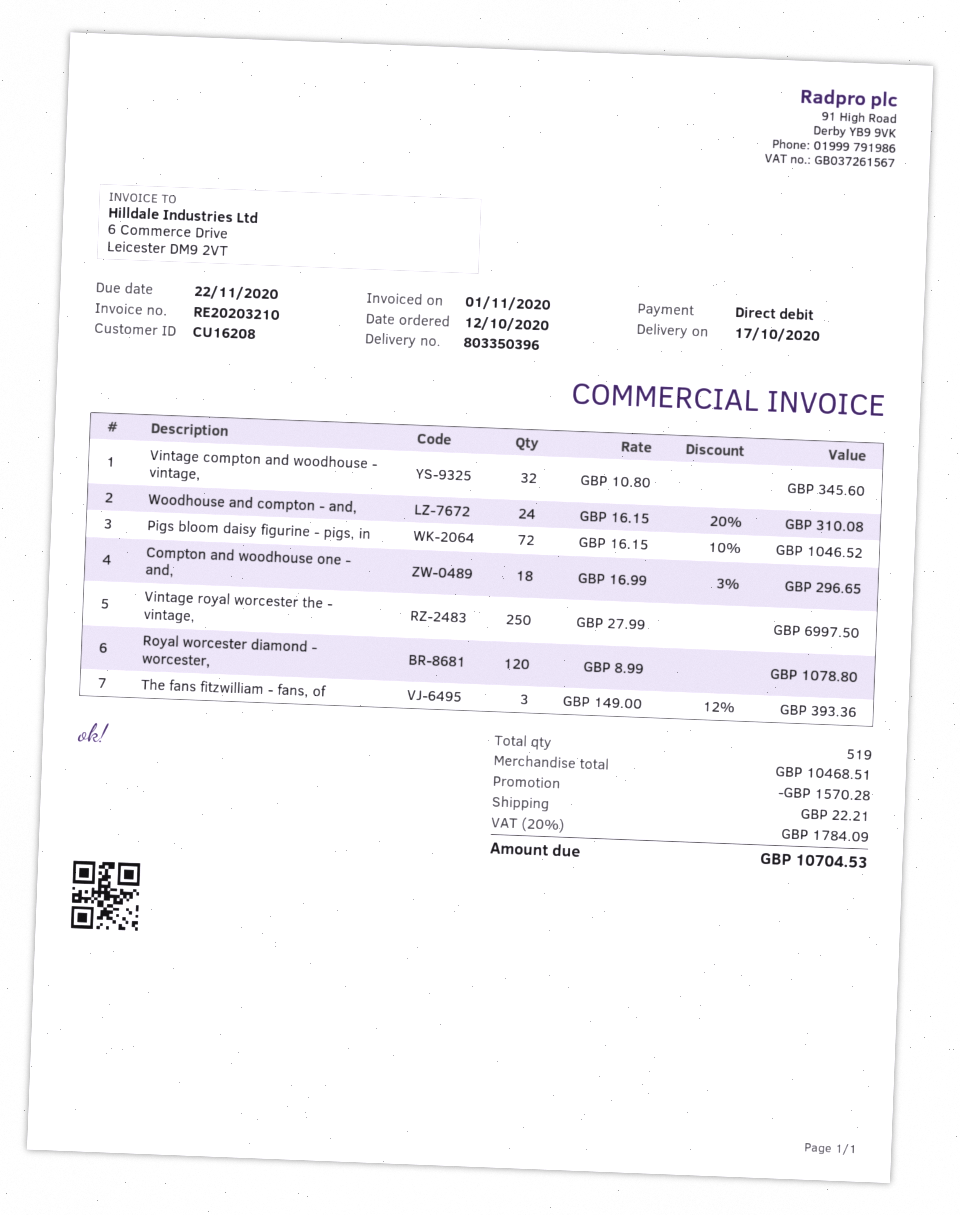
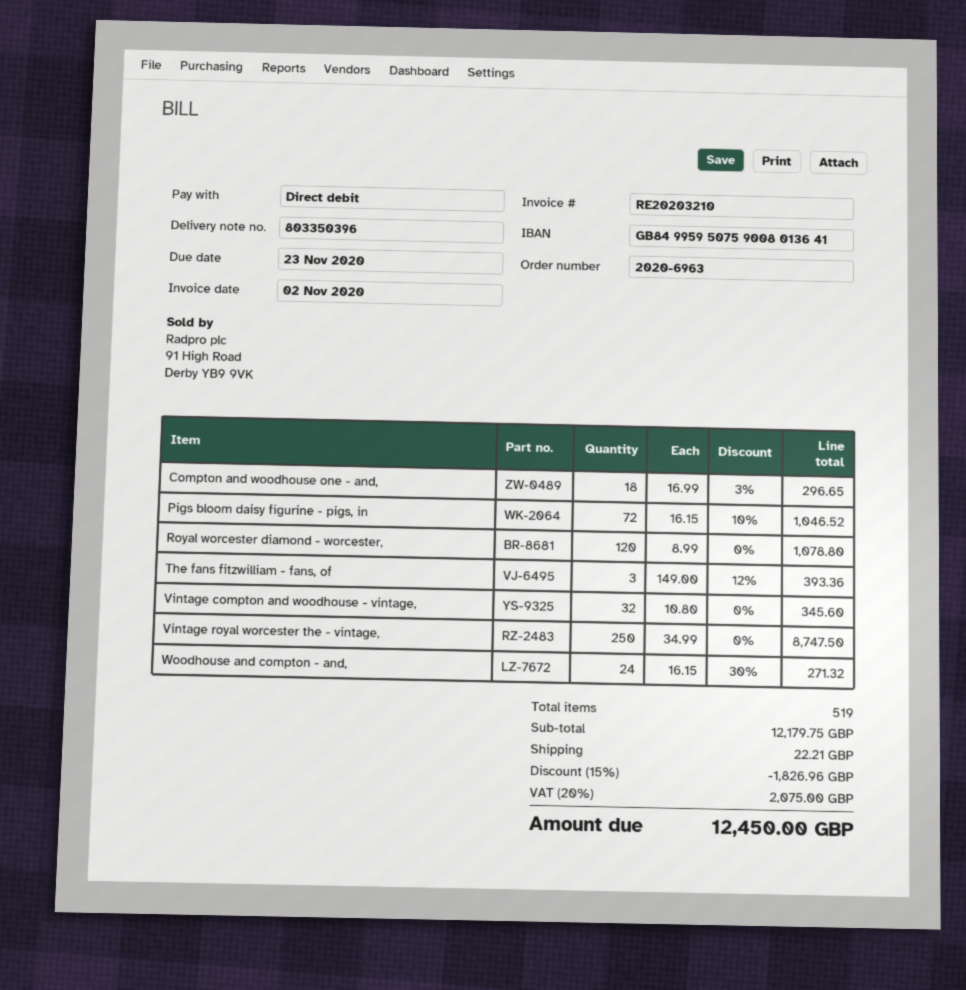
invoice date: 2020-11-01 -> 2020-11-02
due date: 2020-11-22 -> 2020-11-23
Woodhouse and compton - and,: 24 x 16.15 - 20% = 310.08 -> 24 x 16.15 - 30% = 271.32
Vintage royal worcester the - vintage,: 250 x 27.99 = 6997.50 -> 250 x 34.99 = 8747.50
subtotal: 10468.51 -> 12179.75
discount: 1570.28 -> 1826.96
tax: 20% = 1784.09 -> 20% = 2075.00
total: 10704.53 -> 12450.00

